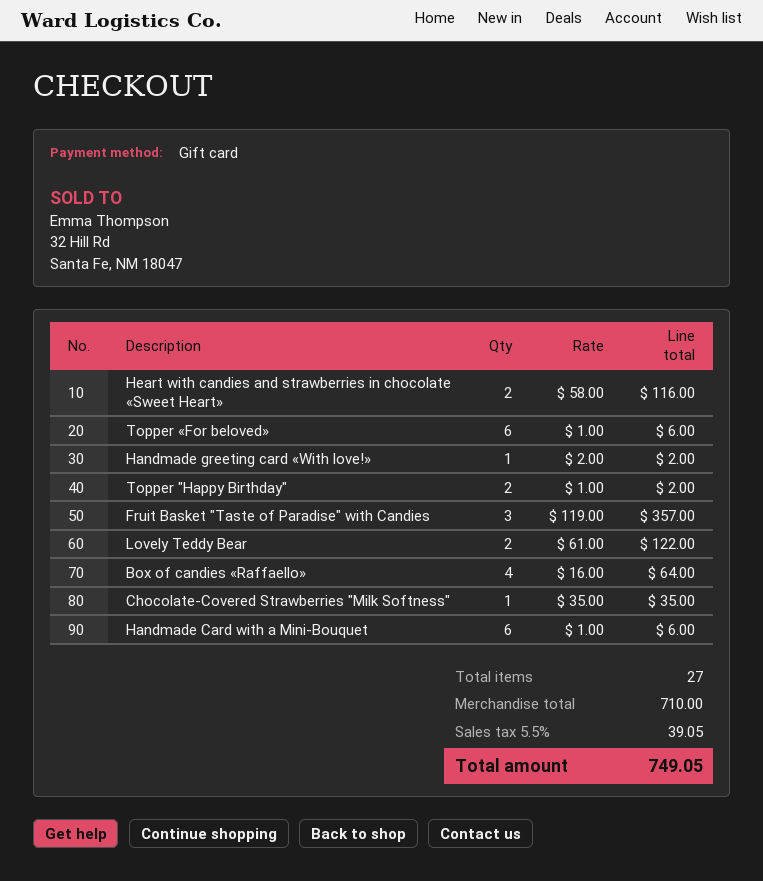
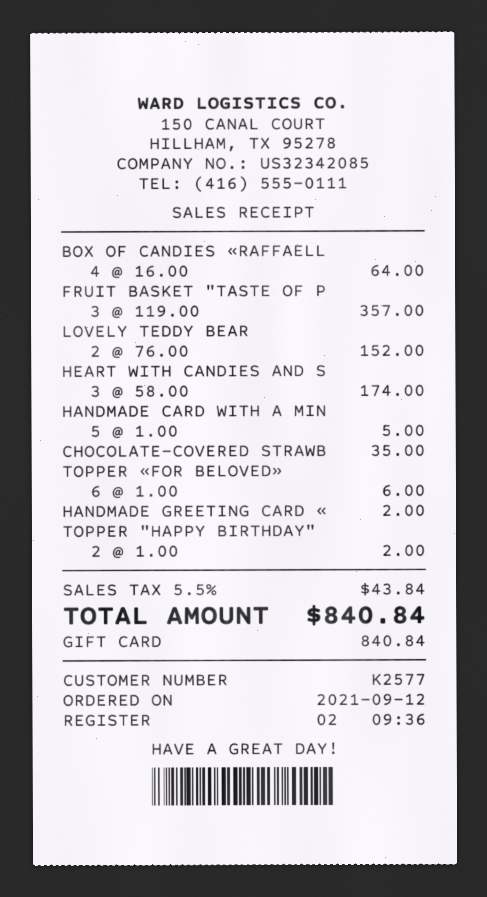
Heart with candies and strawberries in chocolate «Sweet Heart»: 2 x 58.00 = 116.00 -> 3 x 58.00 = 174.00
Lovely Teddy Bear: 2 x 61.00 = 122.00 -> 2 x 76.00 = 152.00
Handmade Card with a Mini-Bouquet: 6 x 1.00 = 6.00 -> 5 x 1.00 = 5.00
tax: 5.5% = 39.05 -> 5.5% = 43.84
total: 749.05 -> 840.84

